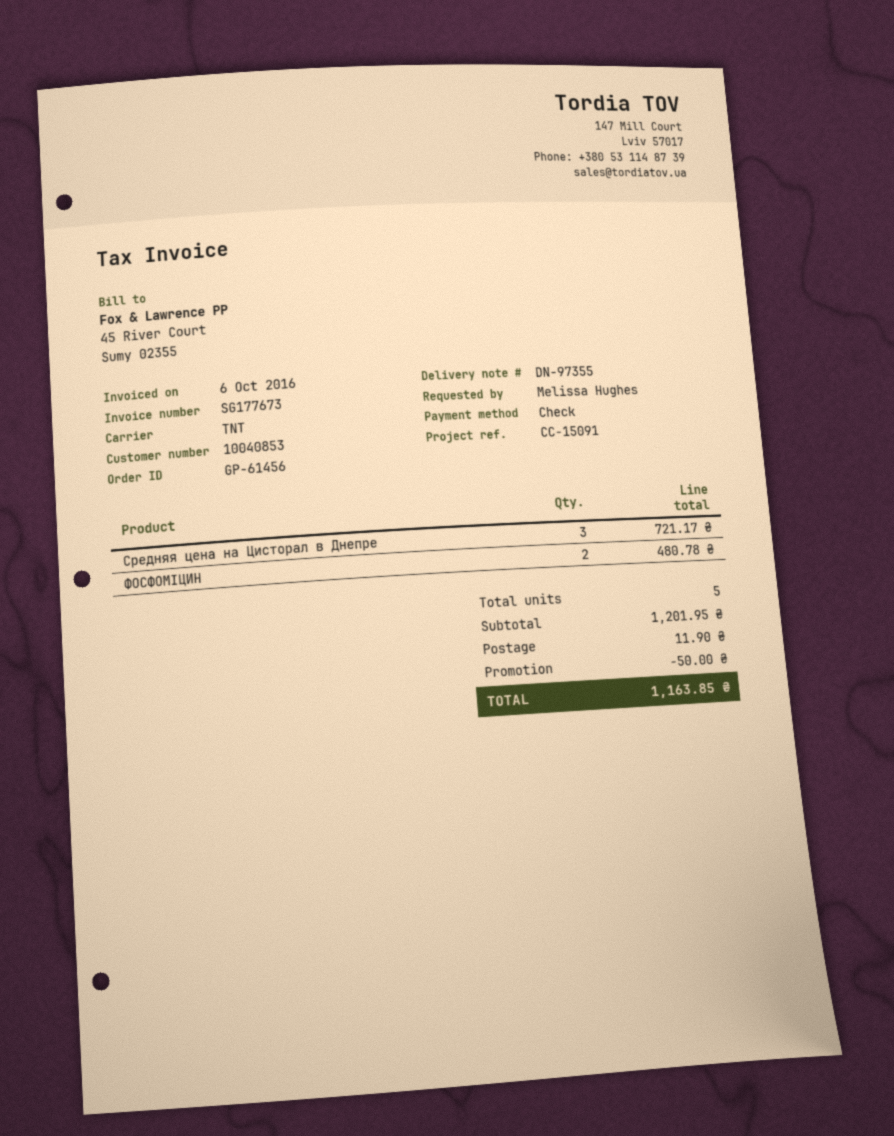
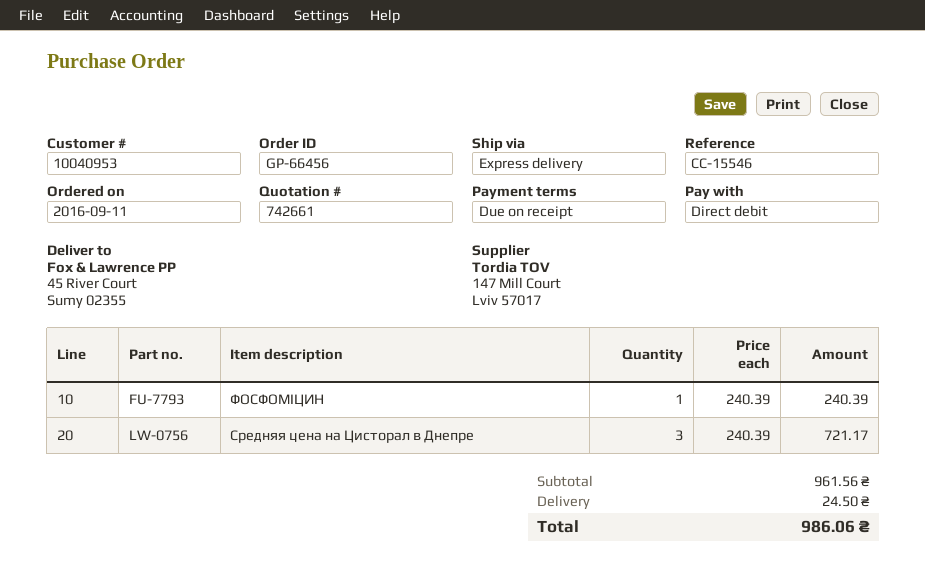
order number: GP-61456 -> GP-66456
customer number: 10040853 -> 10040953
reference: CC-15091 -> CC-15546
payment method: cheque -> direct debit
shipping method: TNT -> express
ФОСФОМІЦИН: 2 for 480.78 -> 1 for 240.39
subtotal: 1201.95 -> 961.56
discount: 50.00 -> none
shipping: 11.90 -> 24.50
total: 1163.85 -> 986.06

